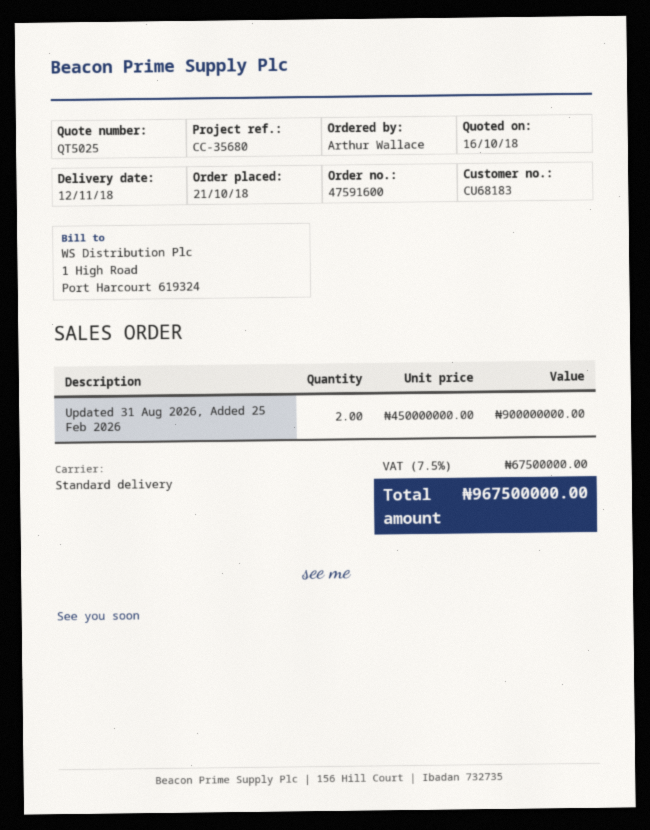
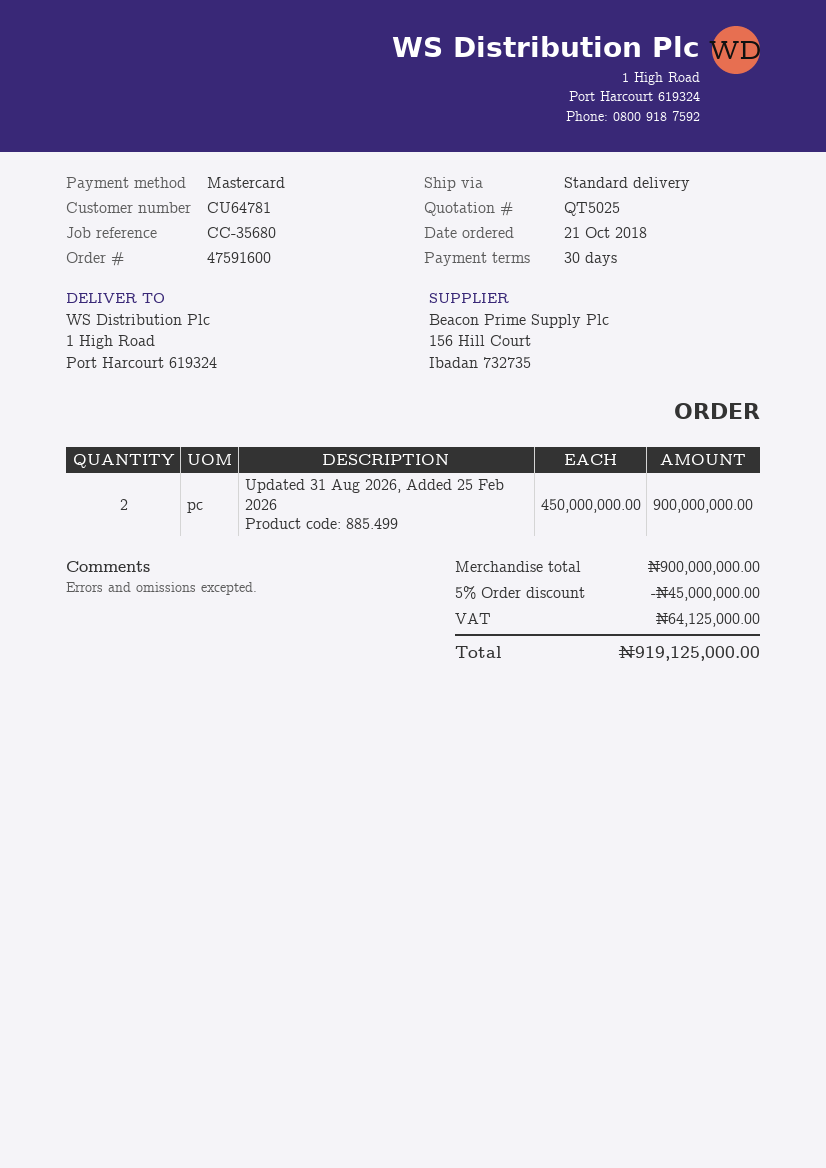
customer number: CU68183 -> CU64781
discount: none -> 5% = 45000000.00
tax: 67500000.00 -> 64125000.00
total: 967500000.00 -> 919125000.00

